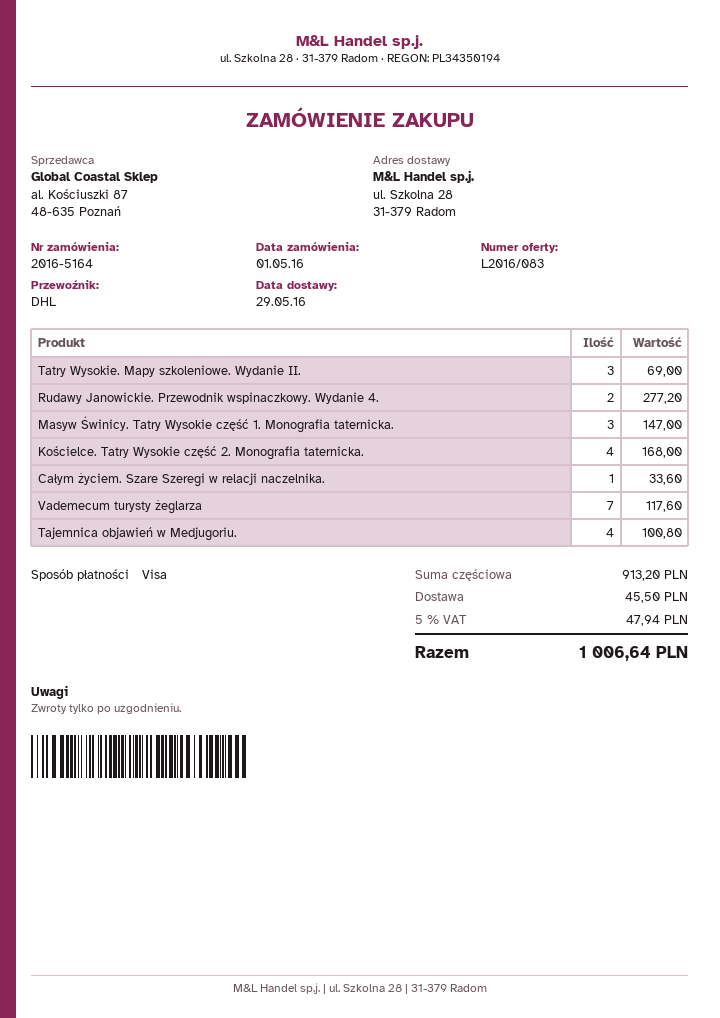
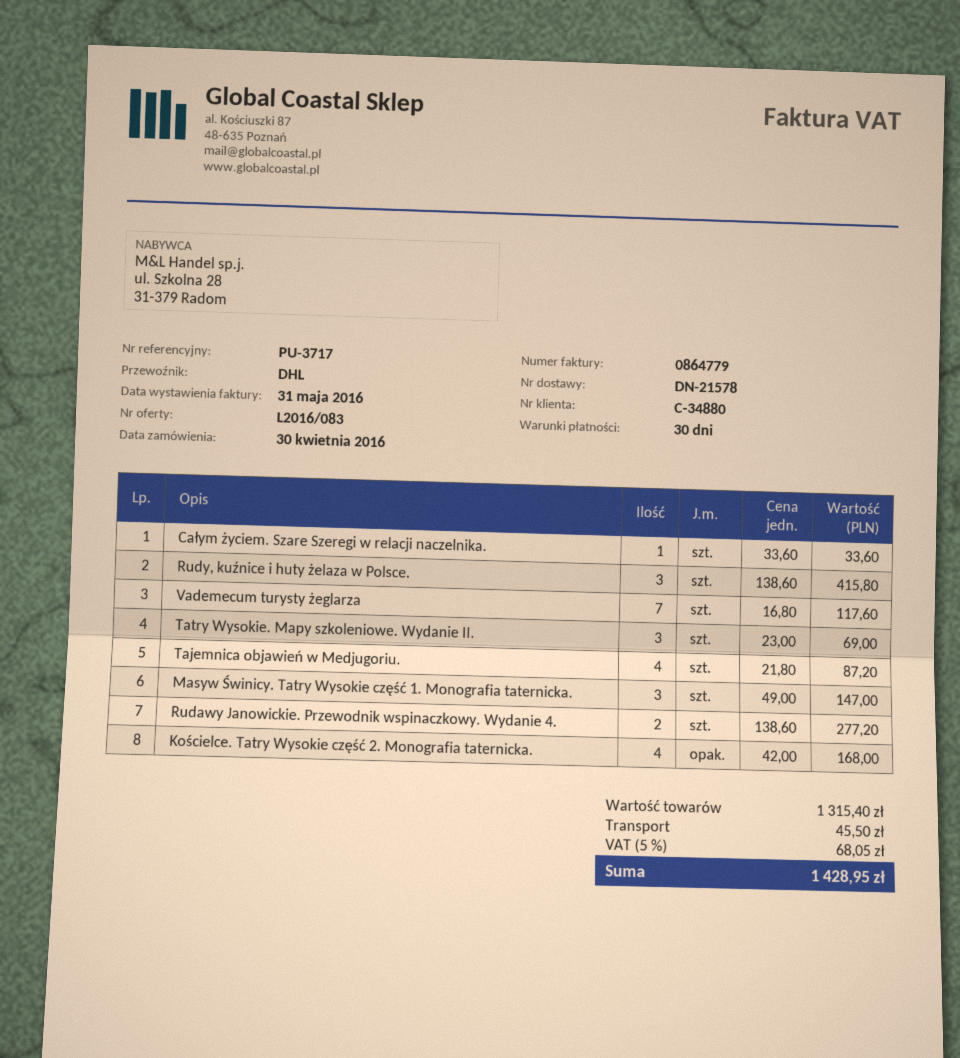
order date: 2016-05-01 -> 2016-04-30
Tajemnica objawień w Medjugoriu.: 4 for 100.80 -> 4 for 87.20
Rudy, kuźnice i huty żelaza w Polsce.: none -> 3 for 415.80
subtotal: 913.20 -> 1315.40
tax: 5% = 47.94 -> 5% = 68.05
total: 1006.64 -> 1428.95

